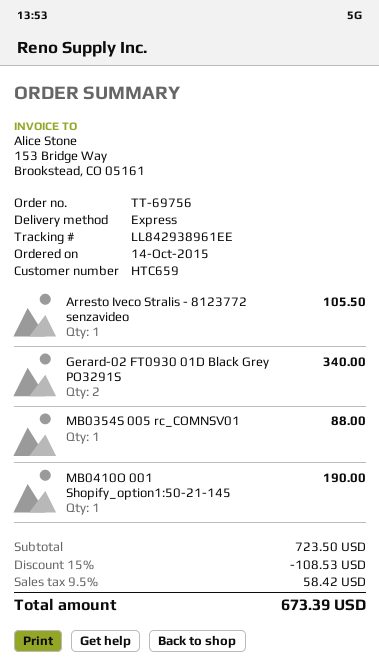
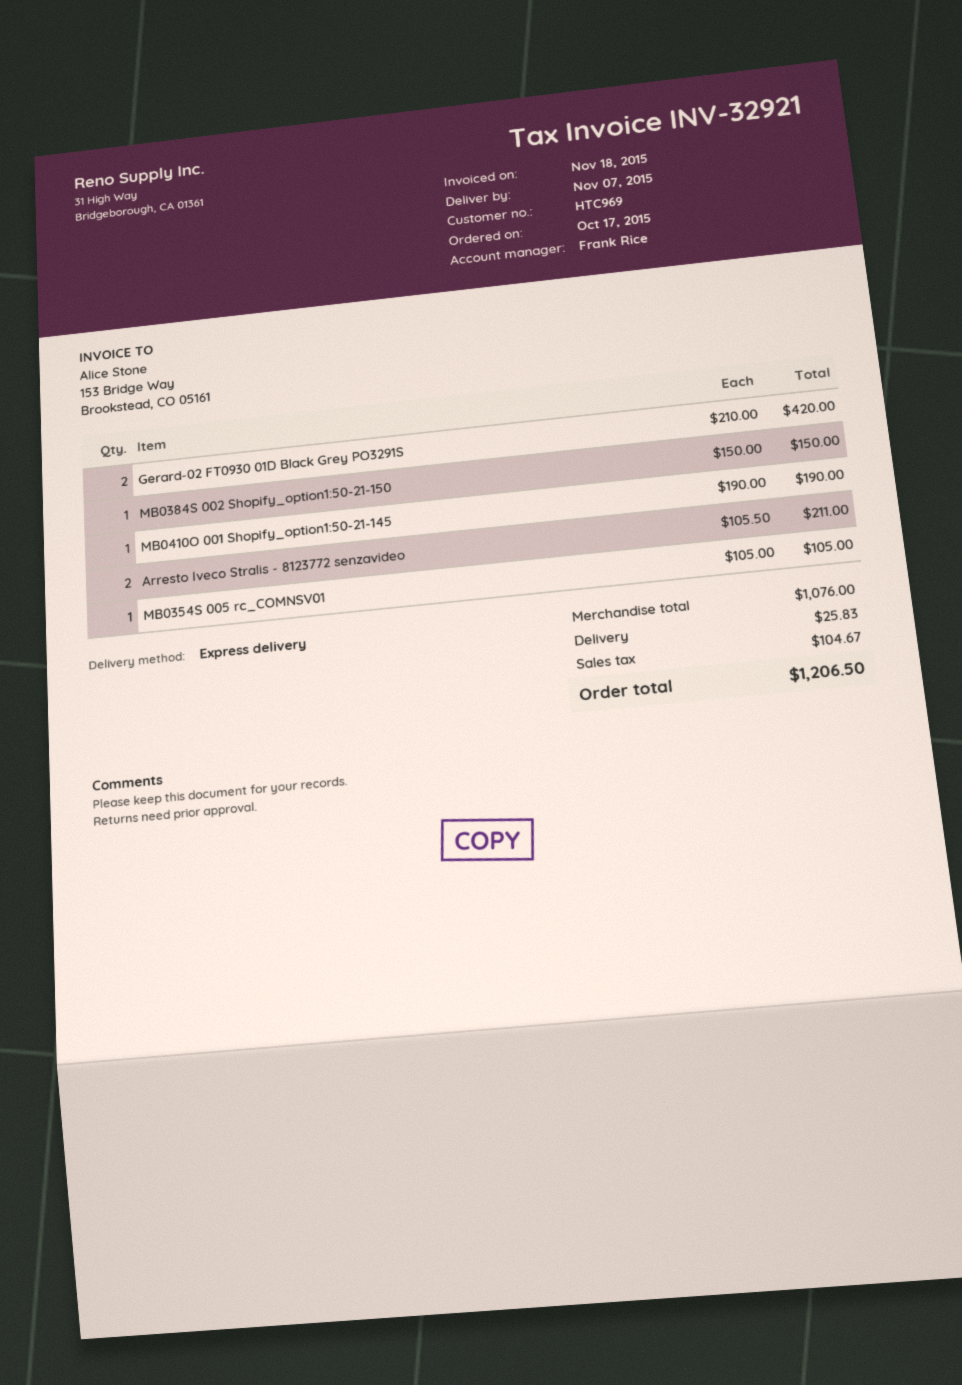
order date: 2015-10-14 -> 2015-10-17
customer number: HTC659 -> HTC969
Arresto Iveco Stralis - 8123772 senzavideo: 1 for 105.50 -> 2 for 211.00
Gerard-02 FT0930 01D Black Grey PO3291S: 2 for 340.00 -> 2 for 420.00
MB0354S 005 rc_COMNSV01: 1 for 88.00 -> 1 for 105.00
MB0384S 002 Shopify_option1:50-21-150: none -> 1 for 150.00
subtotal: 723.50 -> 1076.00
discount: 15% = 108.53 -> none
shipping: none -> 25.83
tax: 58.42 -> 104.67
total: 673.39 -> 1206.50

